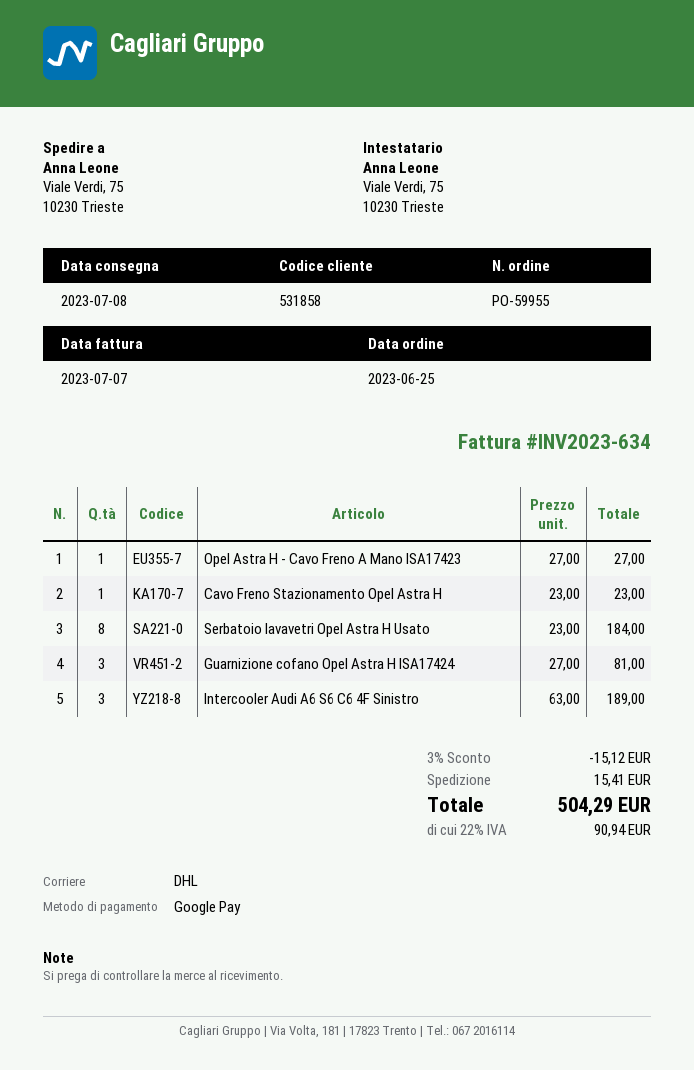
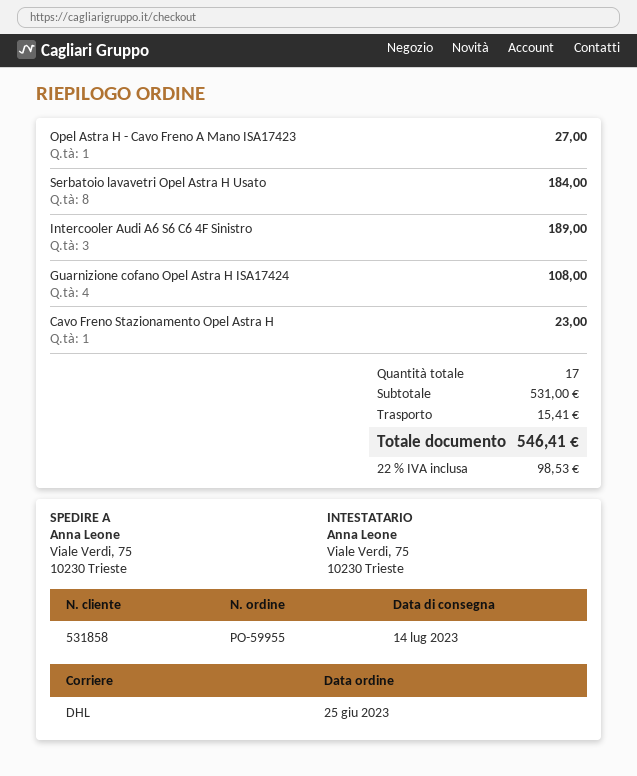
delivery date: 2023-07-08 -> 2023-07-14
Guarnizione cofano Opel Astra H ISA17424: 3 for 81.00 -> 4 for 108.00
discount: 3% = 15.12 -> none
tax: 22% = 90.94 -> 22% = 98.53
total: 504.29 -> 546.41

